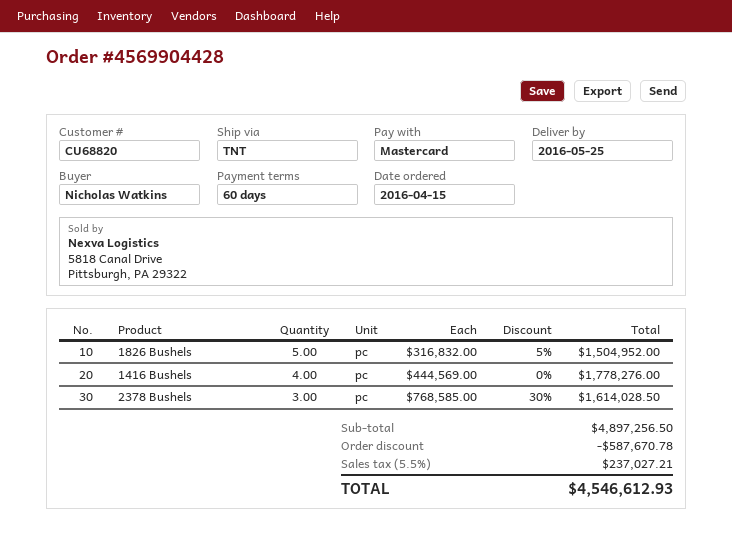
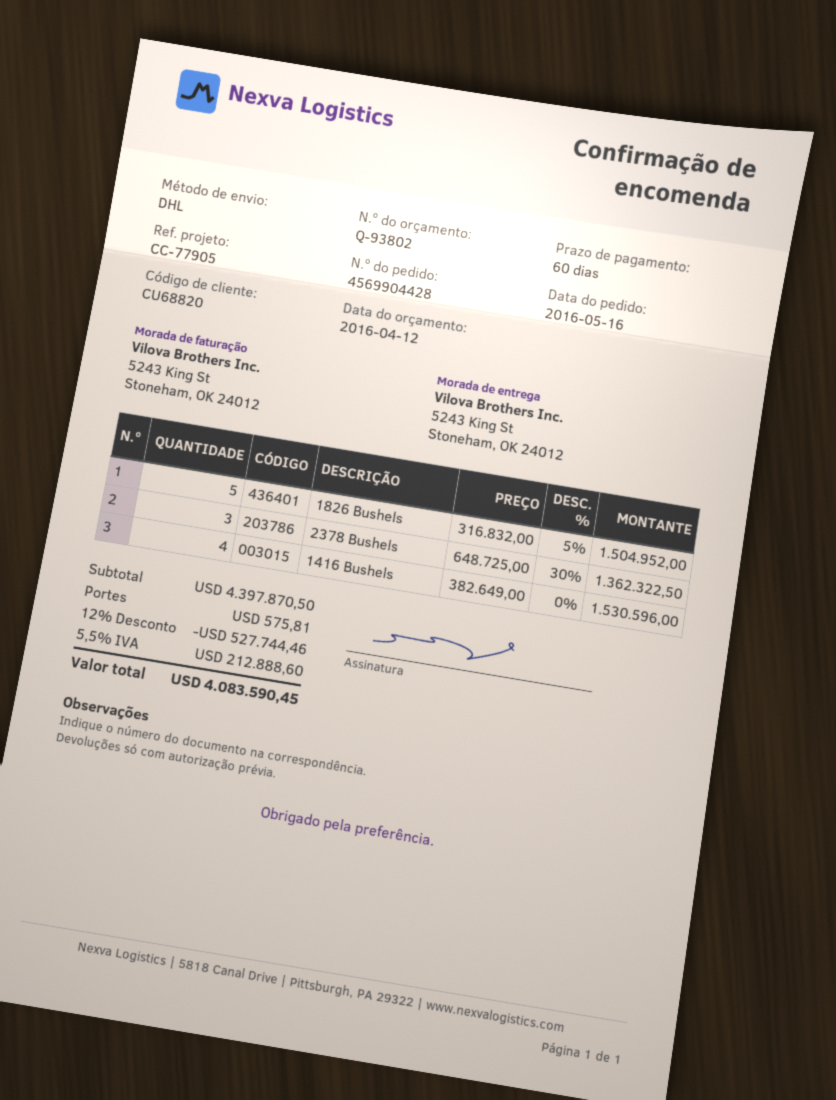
order date: 2016-04-15 -> 2016-05-16
shipping method: TNT -> DHL
1416 Bushels: 4 x 444569.00 = 1778276.00 -> 4 x 382649.00 = 1530596.00
2378 Bushels: 3 x 768585.00 - 30% = 1614028.50 -> 3 x 648725.00 - 30% = 1362322.50
subtotal: 4897256.50 -> 4397870.50
discount: 587670.78 -> 527744.46
shipping: none -> 575.81
tax: 5.5% = 237027.21 -> 5.5% = 212888.60
total: 4546612.93 -> 4083590.45

